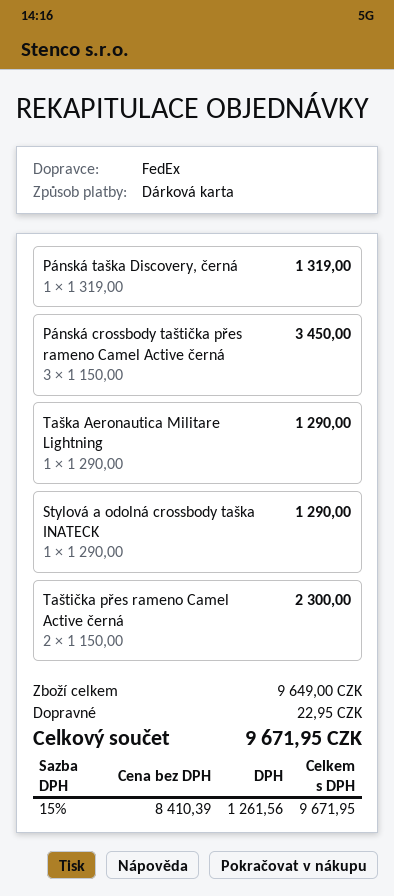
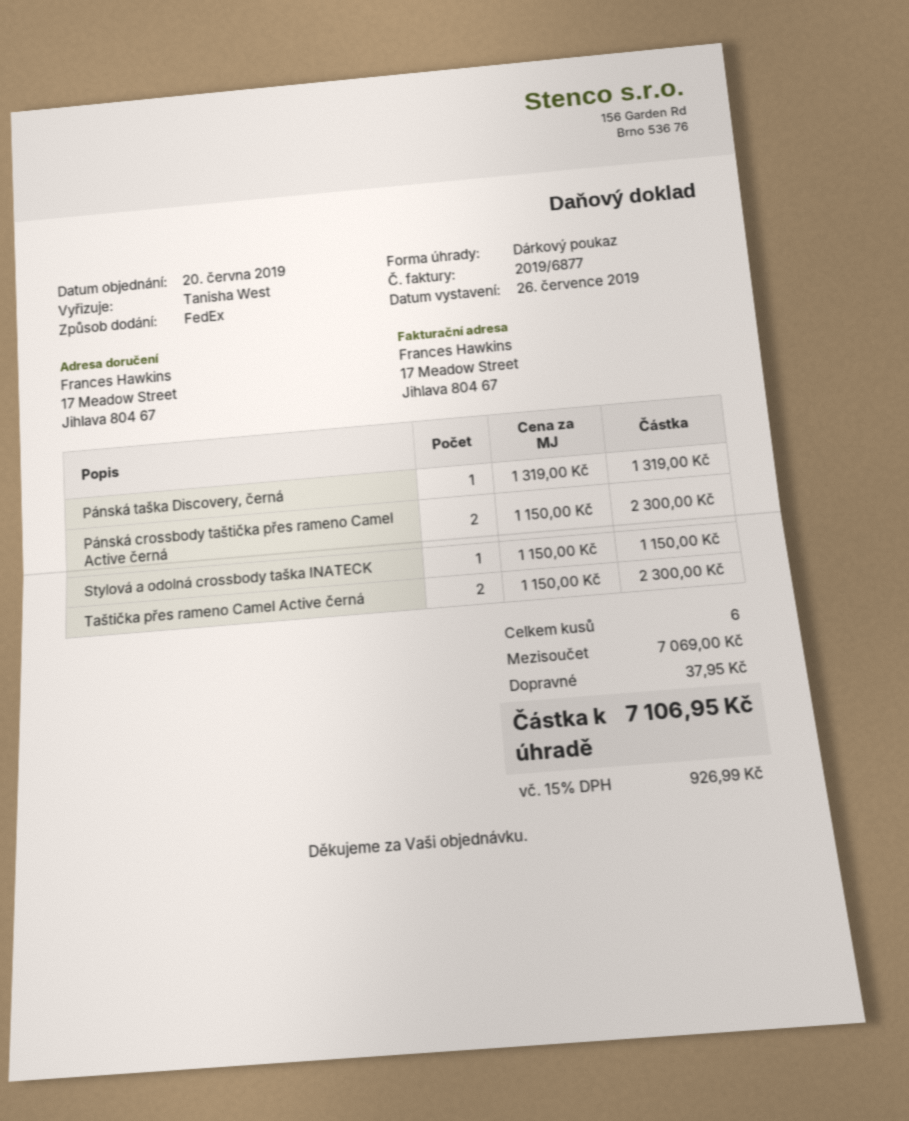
Pánská crossbody taštička přes rameno Camel Active černá: 3 x 1150.00 = 3450.00 -> 2 x 1150.00 = 2300.00
Taška Aeronautica Militare Lightning: 1 x 1290.00 = 1290.00 -> none
Stylová a odolná crossbody taška INATECK: 1 x 1290.00 = 1290.00 -> 1 x 1150.00 = 1150.00
subtotal: 9649.00 -> 7069.00
shipping: 22.95 -> 37.95
tax: 15% = 1261.56 -> 15% = 926.99
total: 9671.95 -> 7106.95

